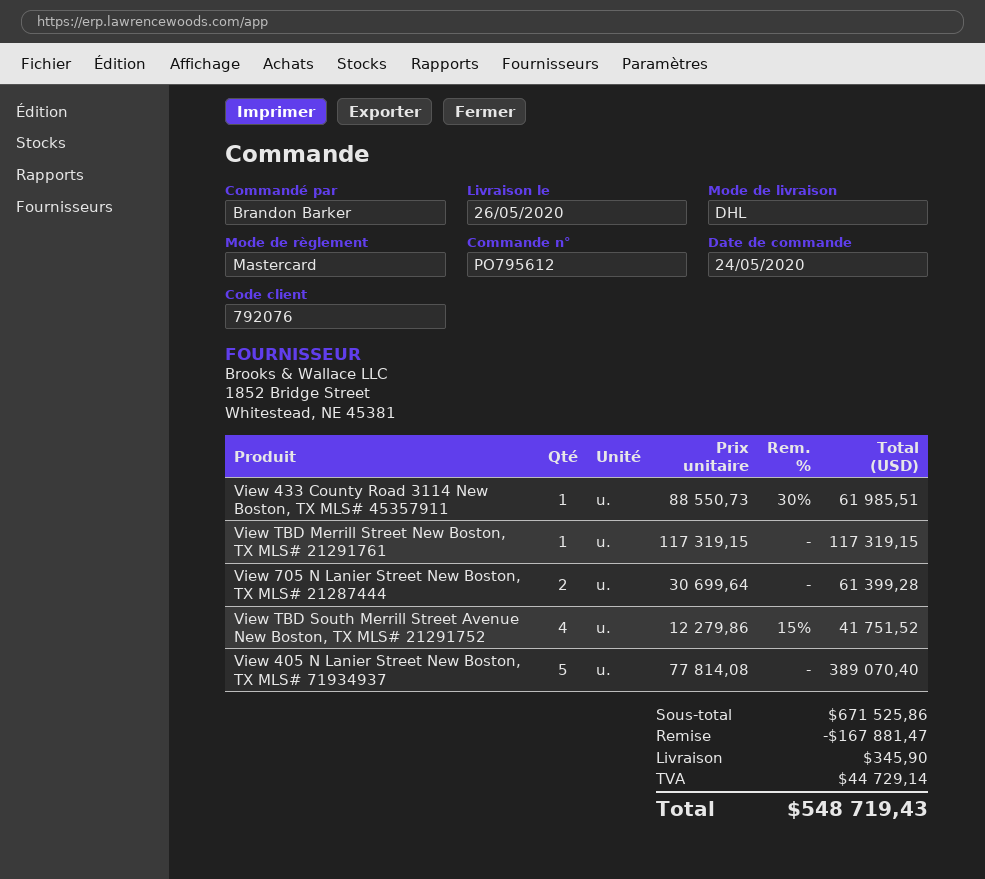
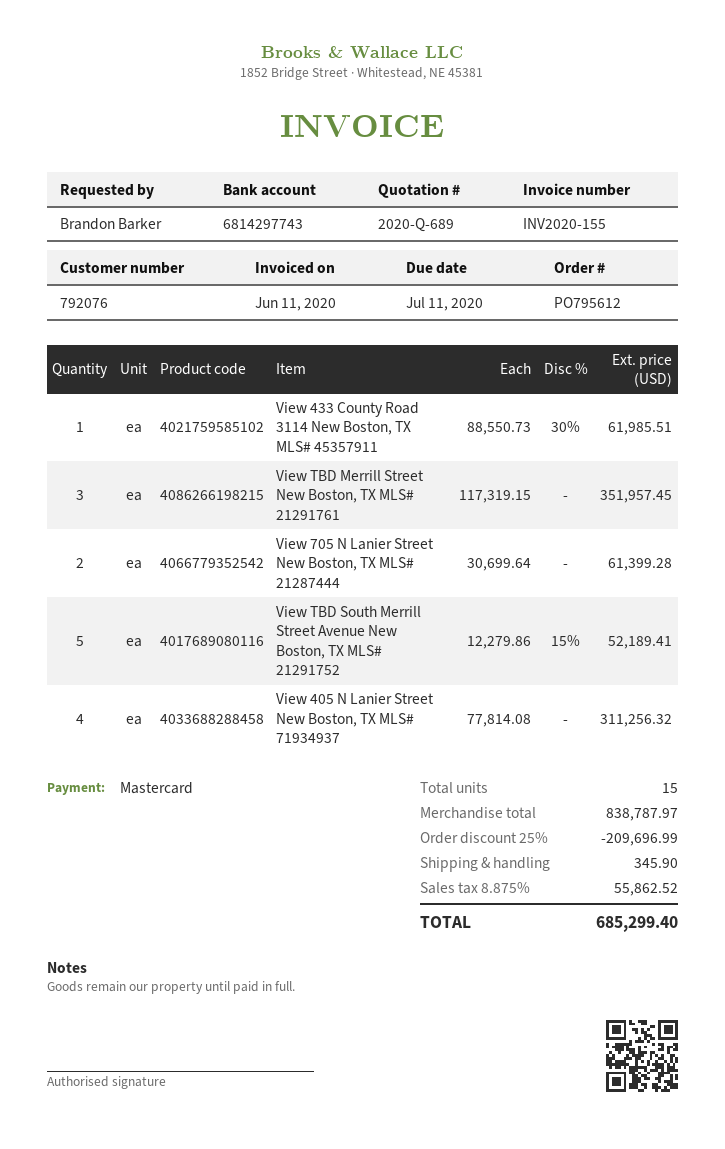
View TBD Merrill Street New Boston, TX MLS# 21291761: 1 x 117319.15 = 117319.15 -> 3 x 117319.15 = 351957.45
View TBD South Merrill Street Avenue New Boston, TX MLS# 21291752: 4 x 12279.86 - 15% = 41751.52 -> 5 x 12279.86 - 15% = 52189.41
View 405 N Lanier Street New Boston, TX MLS# 71934937: 5 x 77814.08 = 389070.40 -> 4 x 77814.08 = 311256.32
subtotal: 671525.86 -> 838787.97
discount: 167881.47 -> 209696.99
tax: 44729.14 -> 55862.52
total: 548719.43 -> 685299.40

